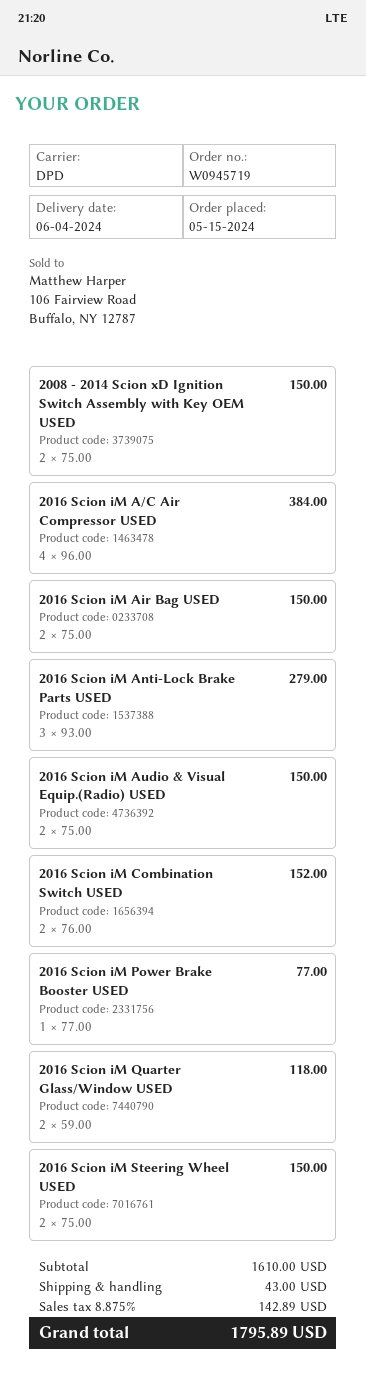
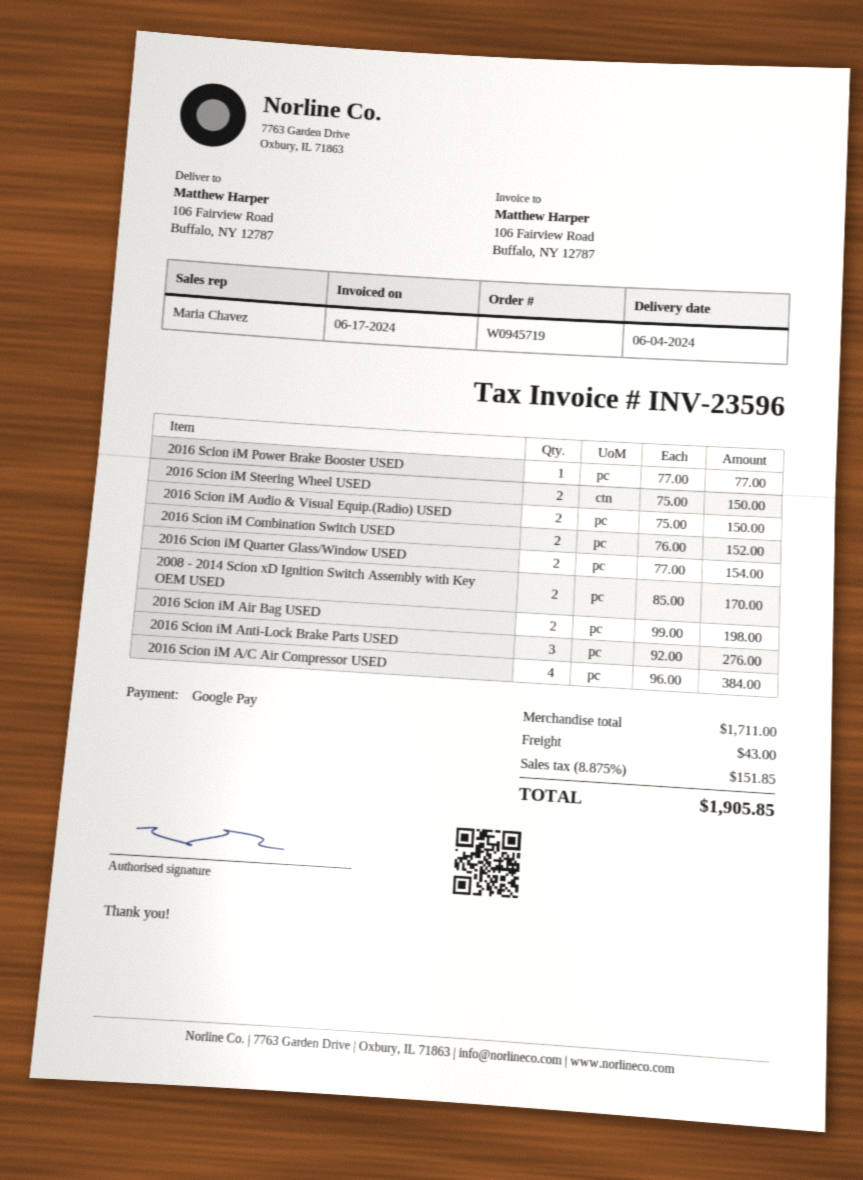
2008 - 2014 Scion xD Ignition Switch Assembly with Key OEM USED: 2 x 75.00 = 150.00 -> 2 x 85.00 = 170.00
2016 Scion iM Air Bag USED: 2 x 75.00 = 150.00 -> 2 x 99.00 = 198.00
2016 Scion iM Anti-Lock Brake Parts USED: 3 x 93.00 = 279.00 -> 3 x 92.00 = 276.00
2016 Scion iM Quarter Glass/Window USED: 2 x 59.00 = 118.00 -> 2 x 77.00 = 154.00
subtotal: 1610.00 -> 1711.00
tax: 8.875% = 142.89 -> 8.875% = 151.85
total: 1795.89 -> 1905.85

